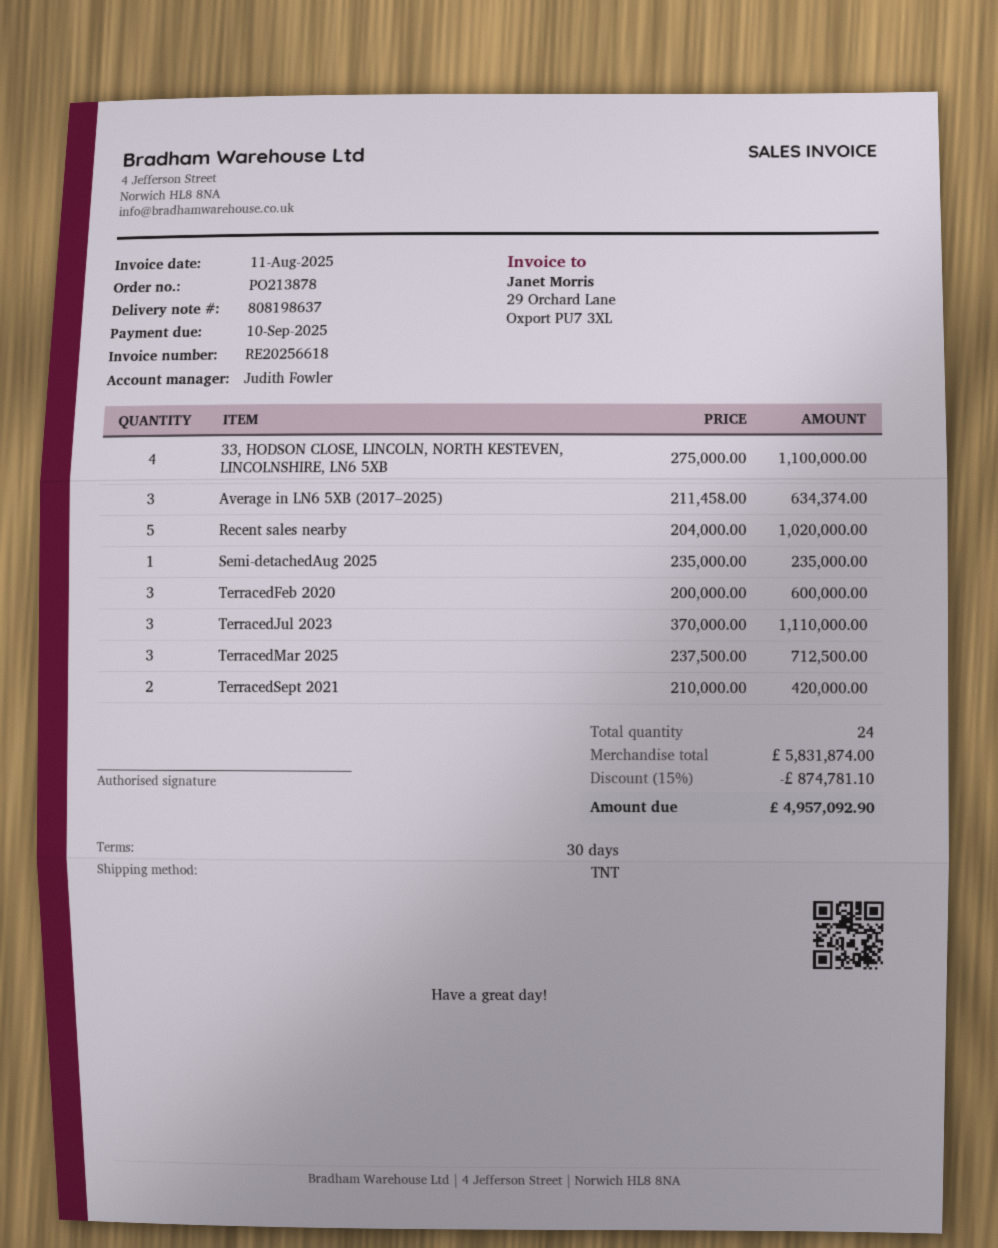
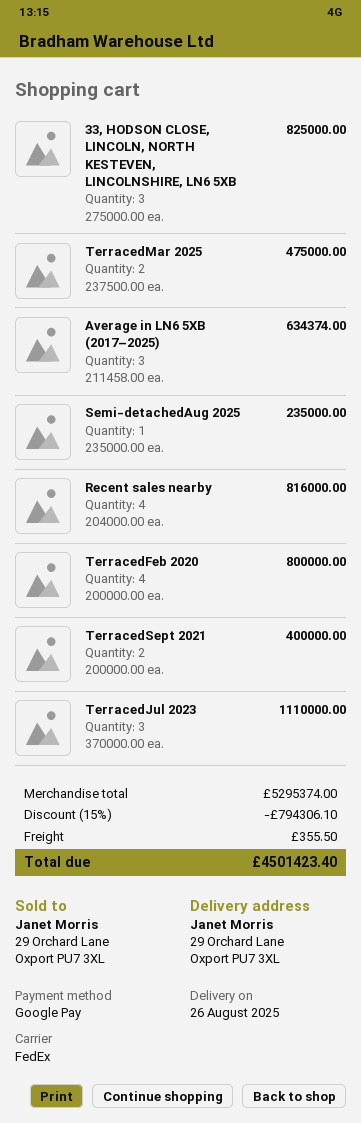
shipping method: TNT -> FedEx
33, HODSON CLOSE, LINCOLN, NORTH KESTEVEN, LINCOLNSHIRE, LN6 5XB: 4 x 275000.00 = 1100000.00 -> 3 x 275000.00 = 825000.00
Recent sales nearby: 5 x 204000.00 = 1020000.00 -> 4 x 204000.00 = 816000.00
TerracedFeb 2020: 3 x 200000.00 = 600000.00 -> 4 x 200000.00 = 800000.00
TerracedMar 2025: 3 x 237500.00 = 712500.00 -> 2 x 237500.00 = 475000.00
TerracedSept 2021: 2 x 210000.00 = 420000.00 -> 2 x 200000.00 = 400000.00
subtotal: 5831874.00 -> 5295374.00
discount: 15% = 874781.10 -> 15% = 794306.10
shipping: none -> 355.50
total: 4957092.90 -> 4501423.40

